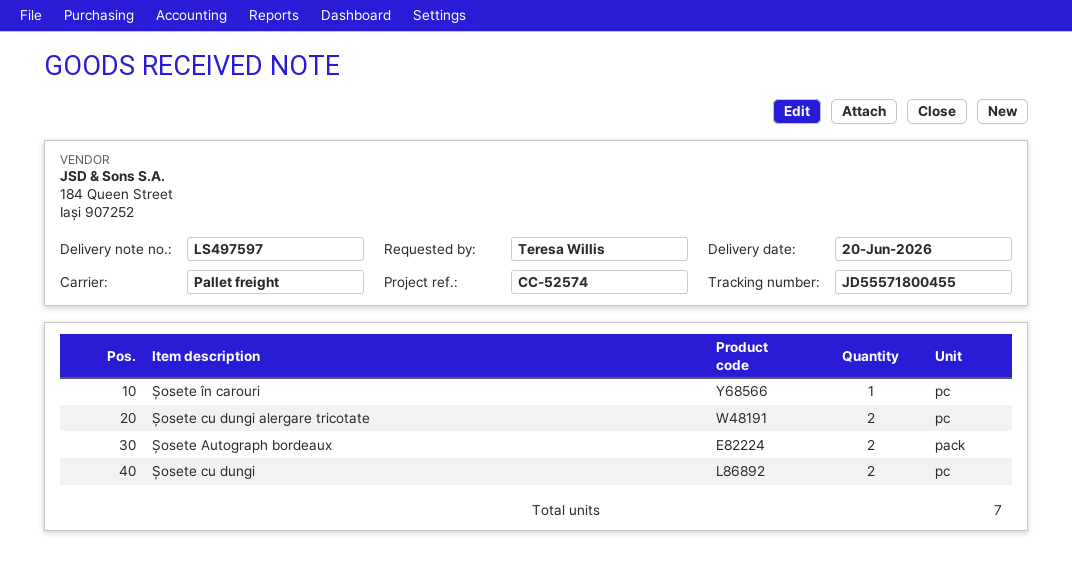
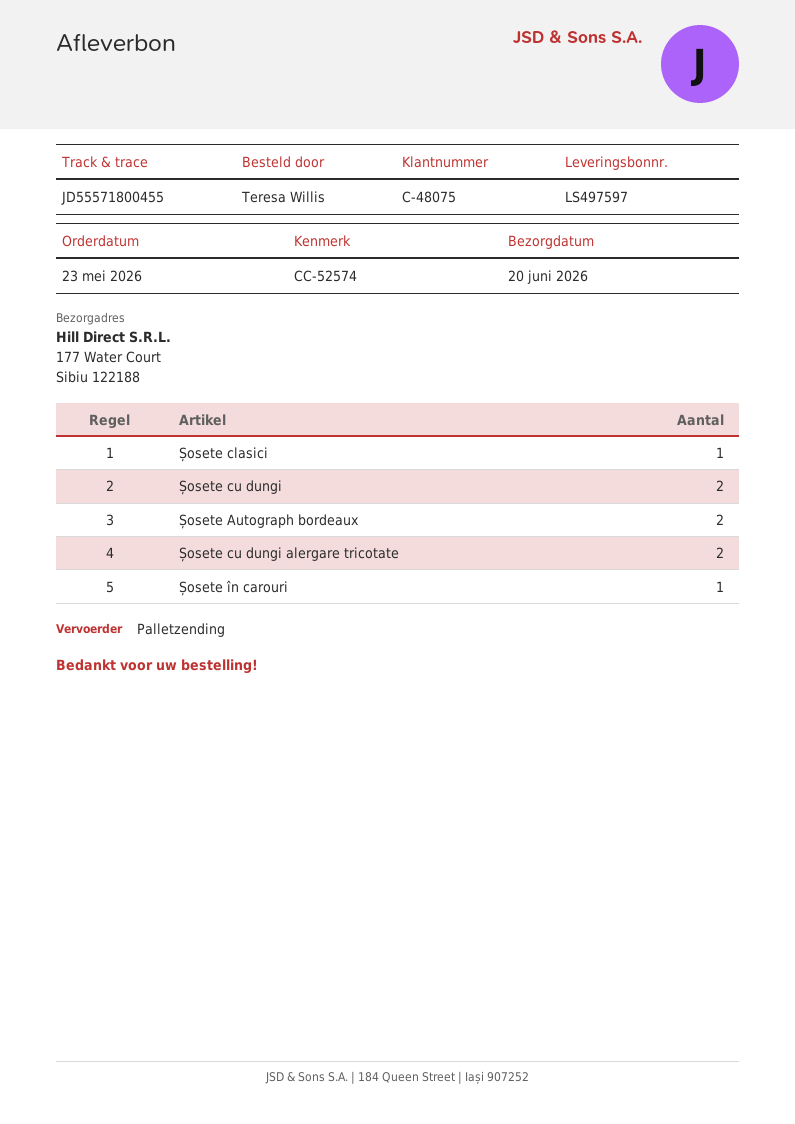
Șosete clasici: none -> 1

